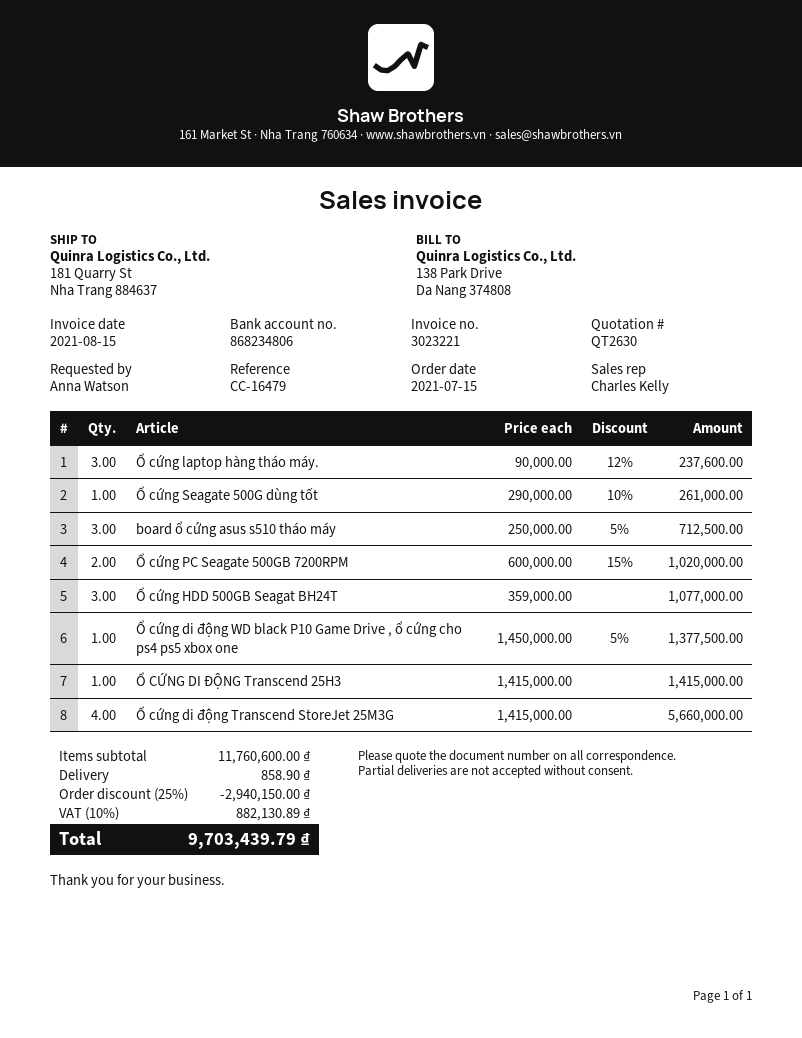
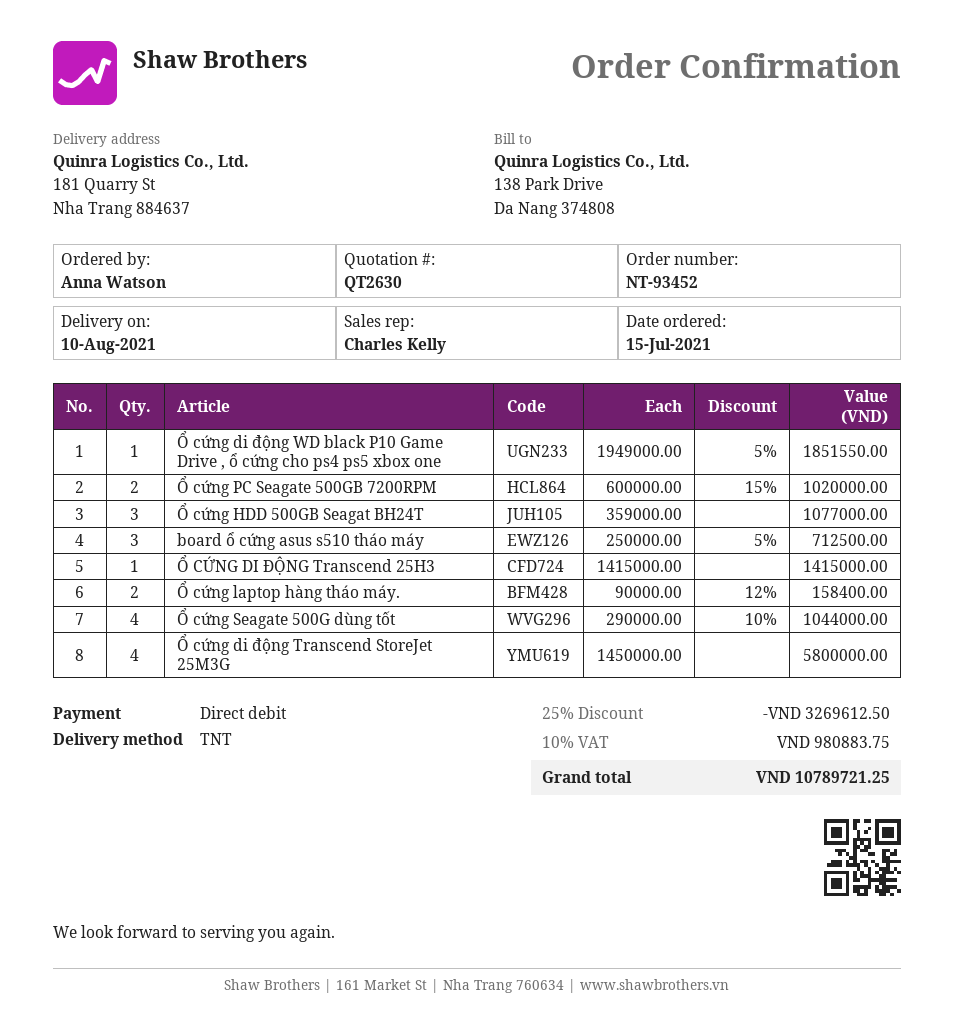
Ổ cứng laptop hàng tháo máy.: 3 x 90000.00 - 12% = 237600.00 -> 2 x 90000.00 - 12% = 158400.00
Ổ cứng Seagate 500G dùng tốt: 1 x 290000.00 - 10% = 261000.00 -> 4 x 290000.00 - 10% = 1044000.00
Ổ cứng di động WD black P10 Game Drive , ổ cứng cho ps4 ps5 xbox one: 1 x 1450000.00 - 5% = 1377500.00 -> 1 x 1949000.00 - 5% = 1851550.00
Ổ cứng di động Transcend StoreJet 25M3G: 4 x 1415000.00 = 5660000.00 -> 4 x 1450000.00 = 5800000.00
discount: 25% = 2940150.00 -> 25% = 3269612.50
shipping: 858.90 -> none
tax: 10% = 882130.89 -> 10% = 980883.75
total: 9703439.79 -> 10789721.25

